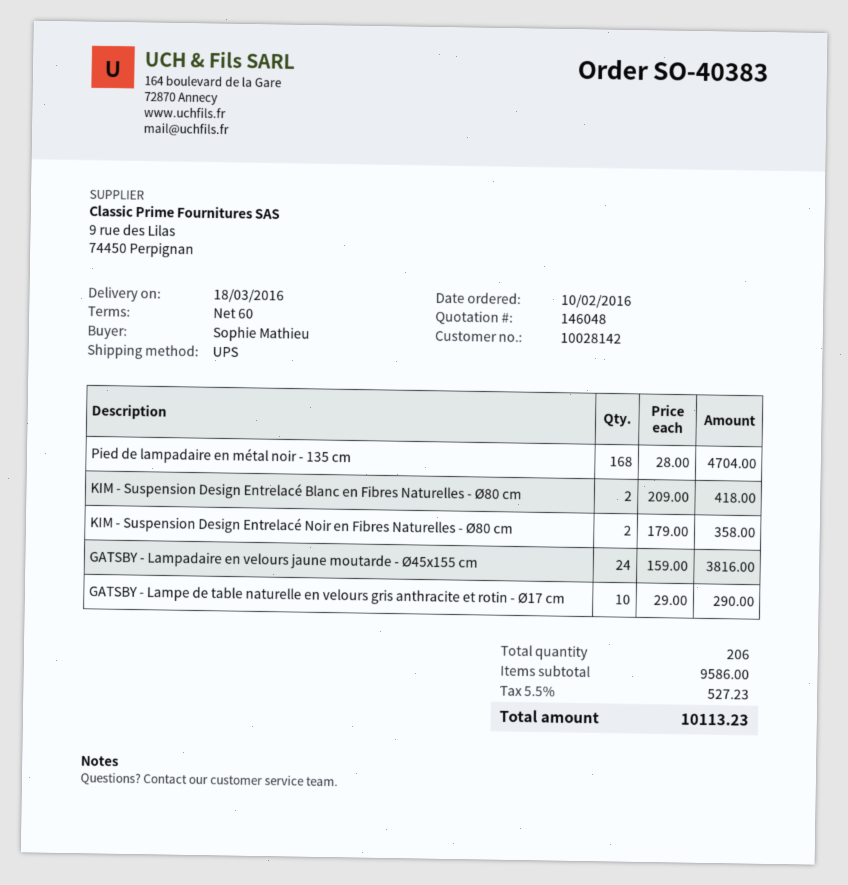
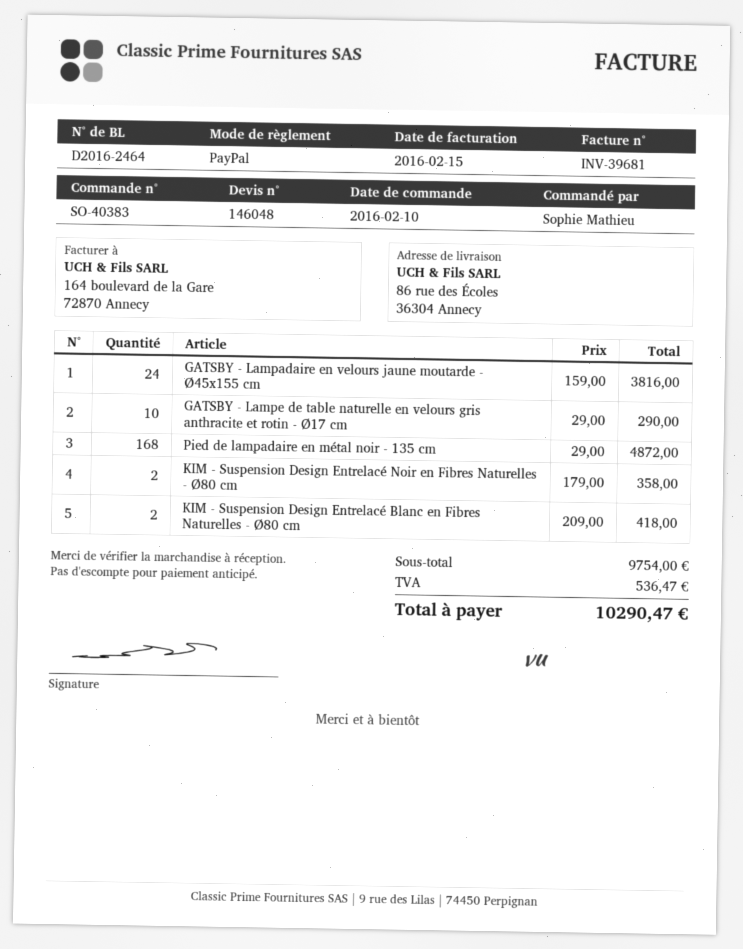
Pied de lampadaire en métal noir - 135 cm: 168 x 28.00 = 4704.00 -> 168 x 29.00 = 4872.00
subtotal: 9586.00 -> 9754.00
tax: 527.23 -> 536.47
total: 10113.23 -> 10290.47

